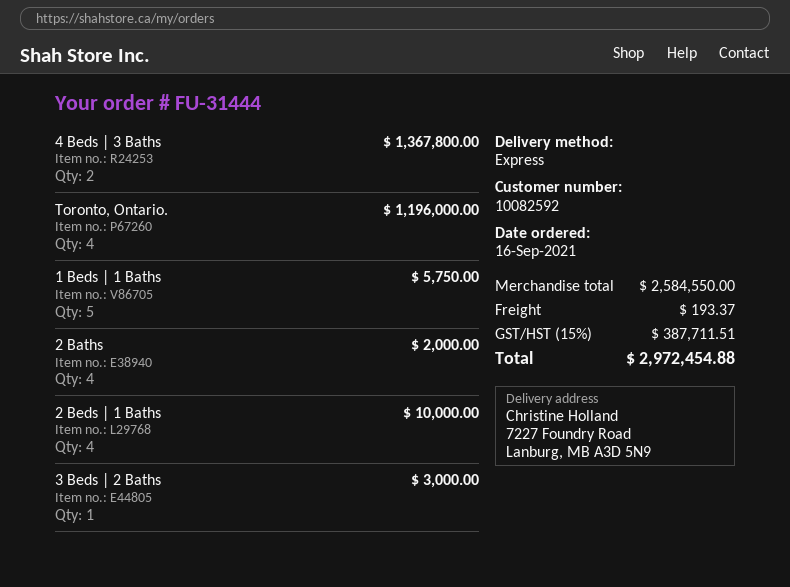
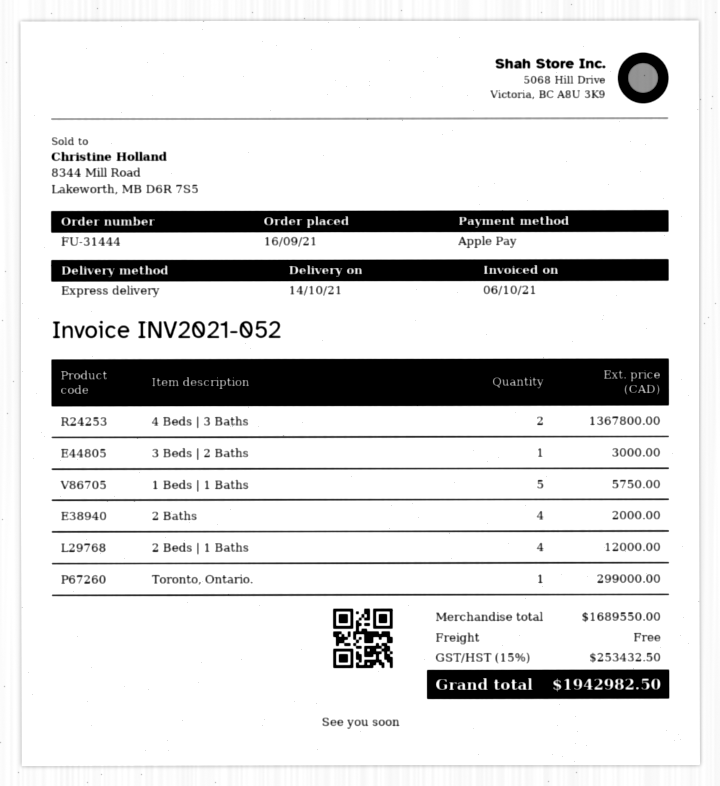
Toronto, Ontario.: 4 for 1196000.00 -> 1 for 299000.00
2 Beds | 1 Baths: 4 for 10000.00 -> 4 for 12000.00
subtotal: 2584550.00 -> 1689550.00
shipping: 193.37 -> 0.00
tax: 15% = 387711.51 -> 15% = 253432.50
total: 2972454.88 -> 1942982.50

